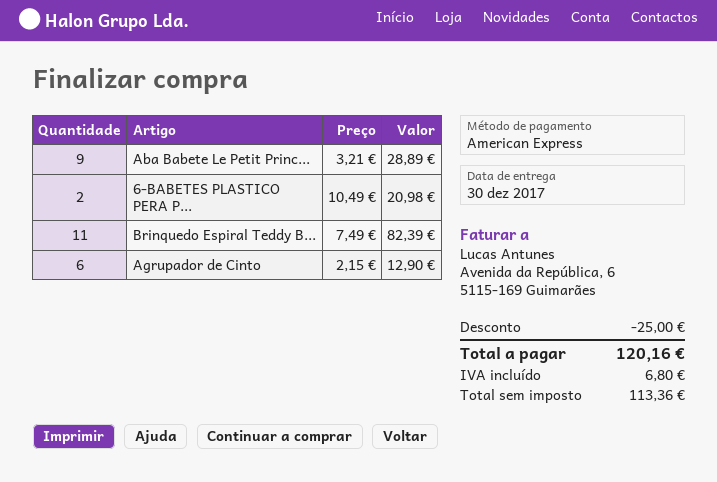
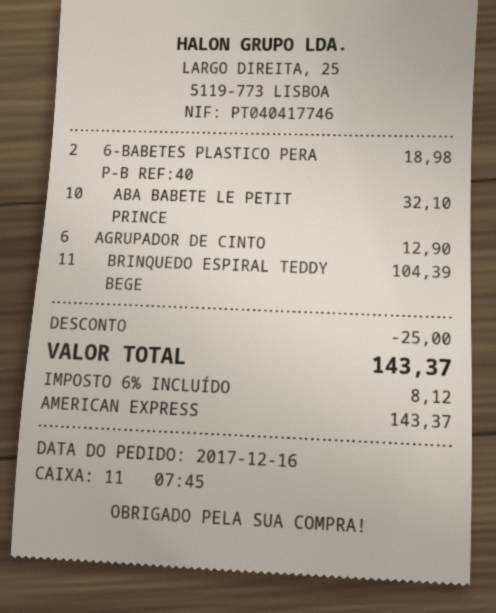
Aba Babete Le Petit Princ...: 9 for 28.89 -> 10 for 32.10
6-BABETES PLASTICO PERA P...: 2 for 20.98 -> 2 for 18.98
Brinquedo Espiral Teddy B...: 11 for 82.39 -> 11 for 104.39
tax: 6.80 -> 8.12
total: 120.16 -> 143.37

